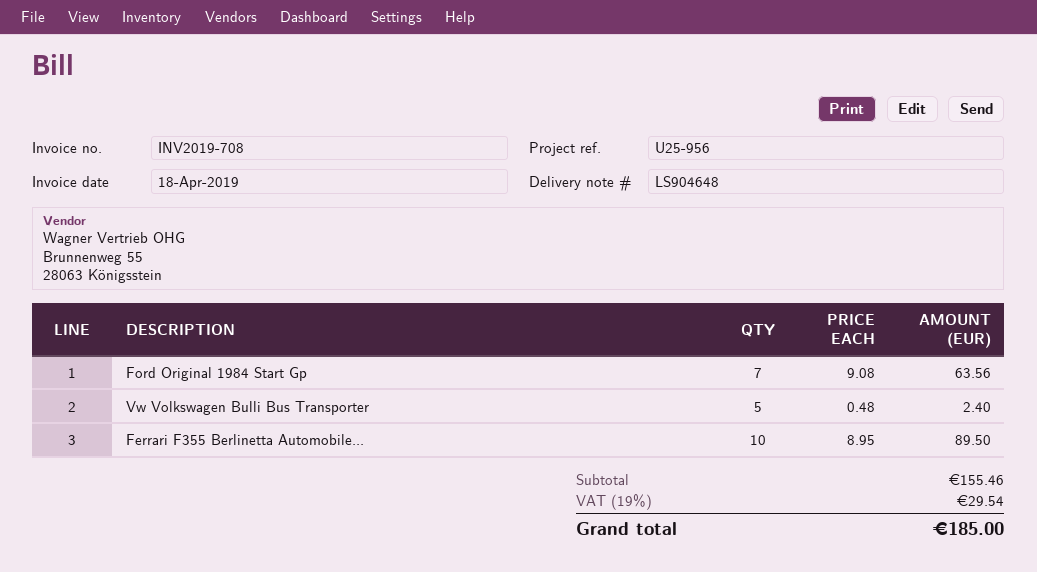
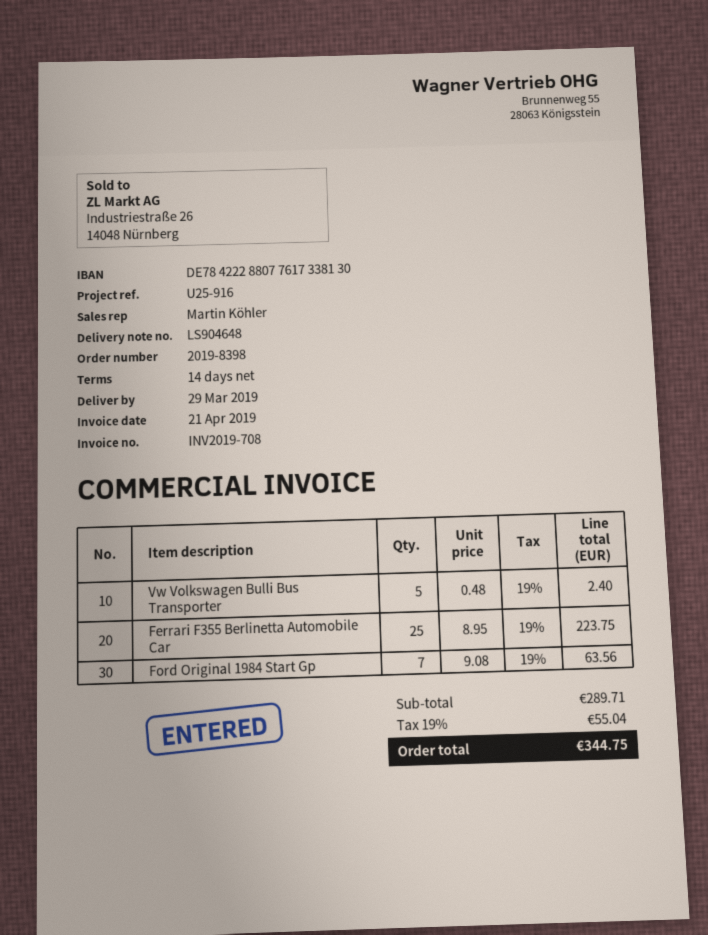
invoice date: 2019-04-18 -> 2019-04-21
reference: U25-956 -> U25-916
Ferrari F355 Berlinetta Automobile...: 10 x 8.95 = 89.50 -> 25 x 8.95 = 223.75
subtotal: 155.46 -> 289.71
tax: 19% = 29.54 -> 19% = 55.04
total: 185.00 -> 344.75

